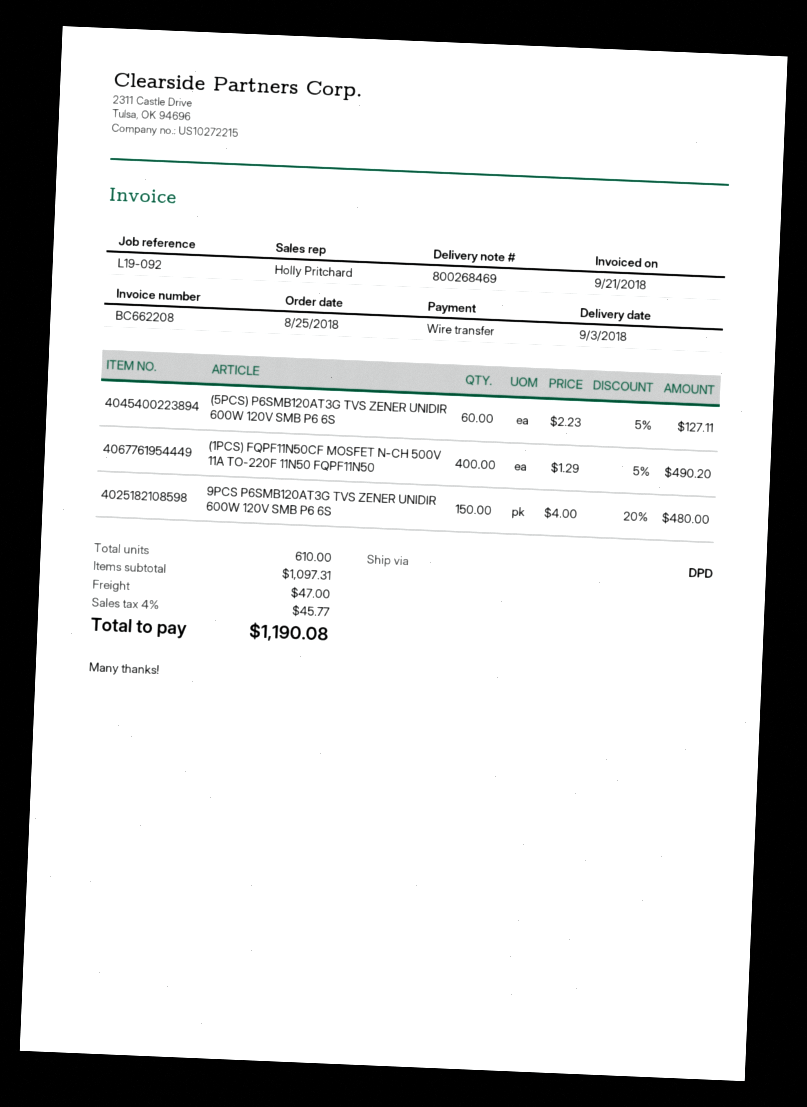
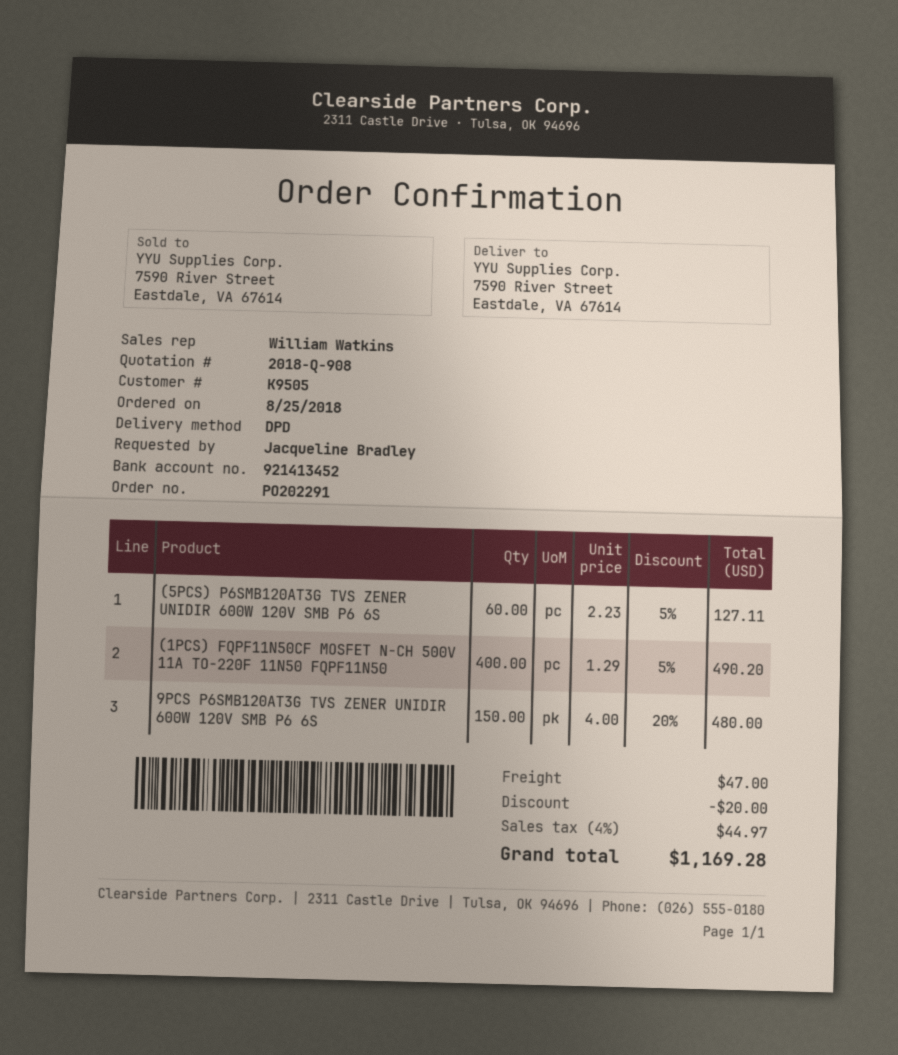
sales rep: Holly Pritchard -> William Watkins
discount: none -> 20.00
tax: 4% = 45.77 -> 4% = 44.97
total: 1190.08 -> 1169.28

